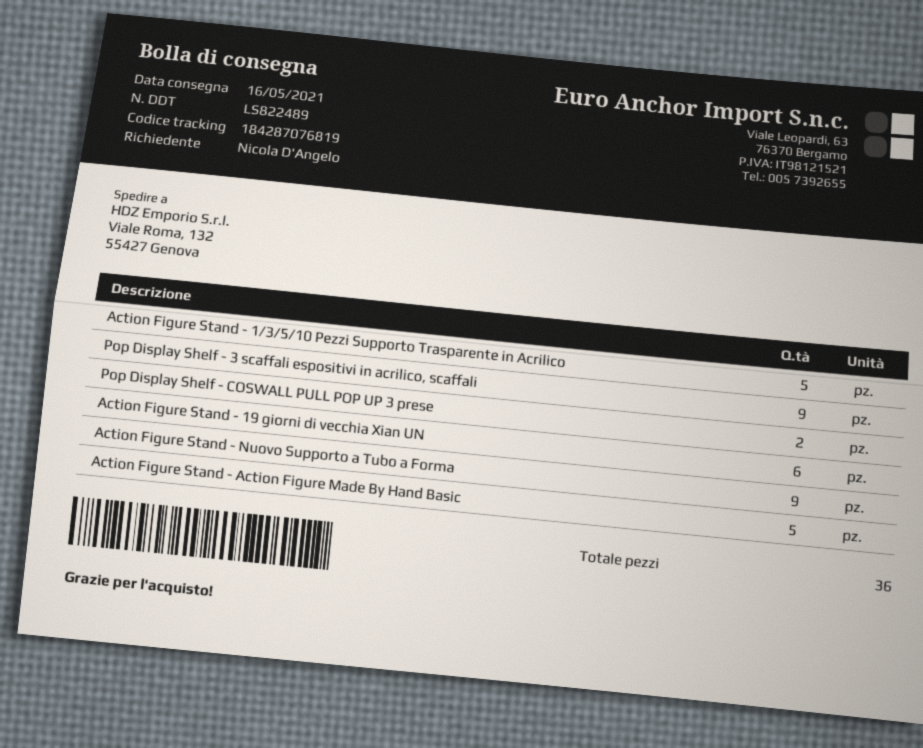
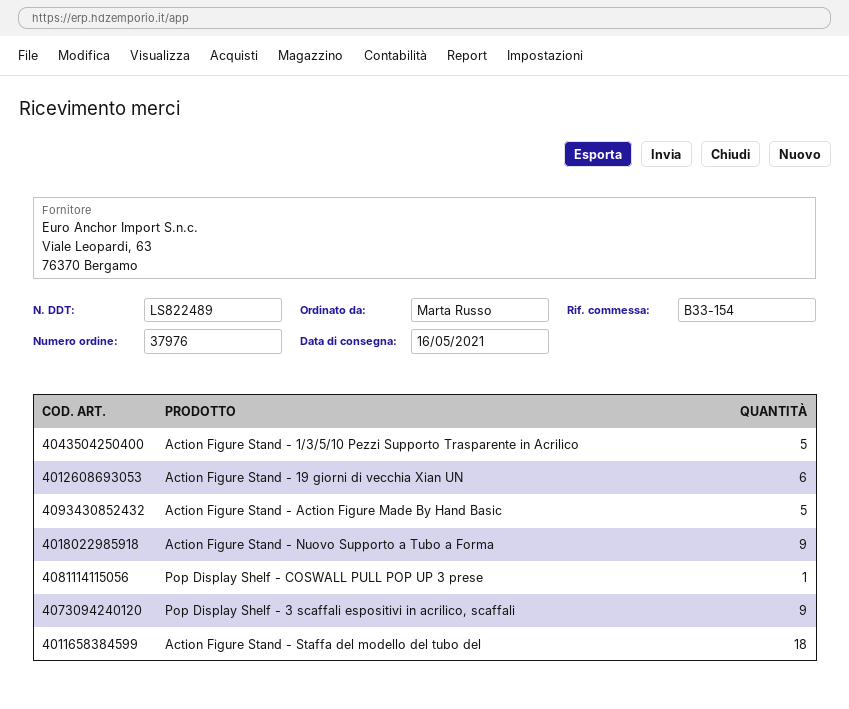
ordered by: Nicola D'Angelo -> Marta Russo
Pop Display Shelf - COSWALL PULL POP UP 3 prese: 2 -> 1
Action Figure Stand - Staffa del modello del tubo del: none -> 18

